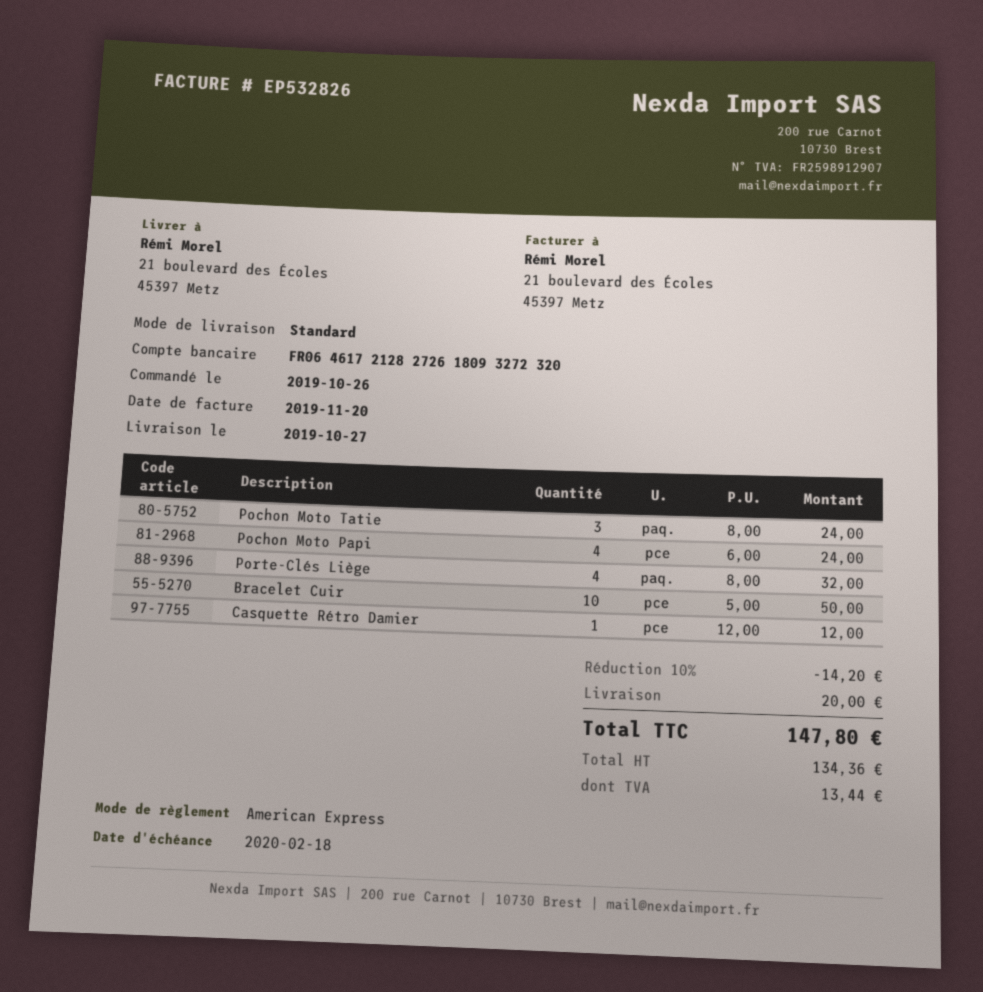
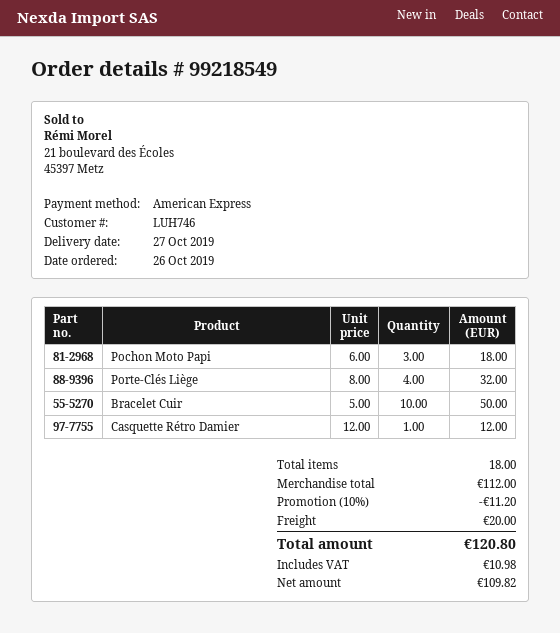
Pochon Moto Tatie: 3 x 8.00 = 24.00 -> none
Pochon Moto Papi: 4 x 6.00 = 24.00 -> 3 x 6.00 = 18.00
discount: 10% = 14.20 -> 10% = 11.20
net: 134.36 -> 109.82
tax: 13.44 -> 10.98
total: 147.80 -> 120.80

